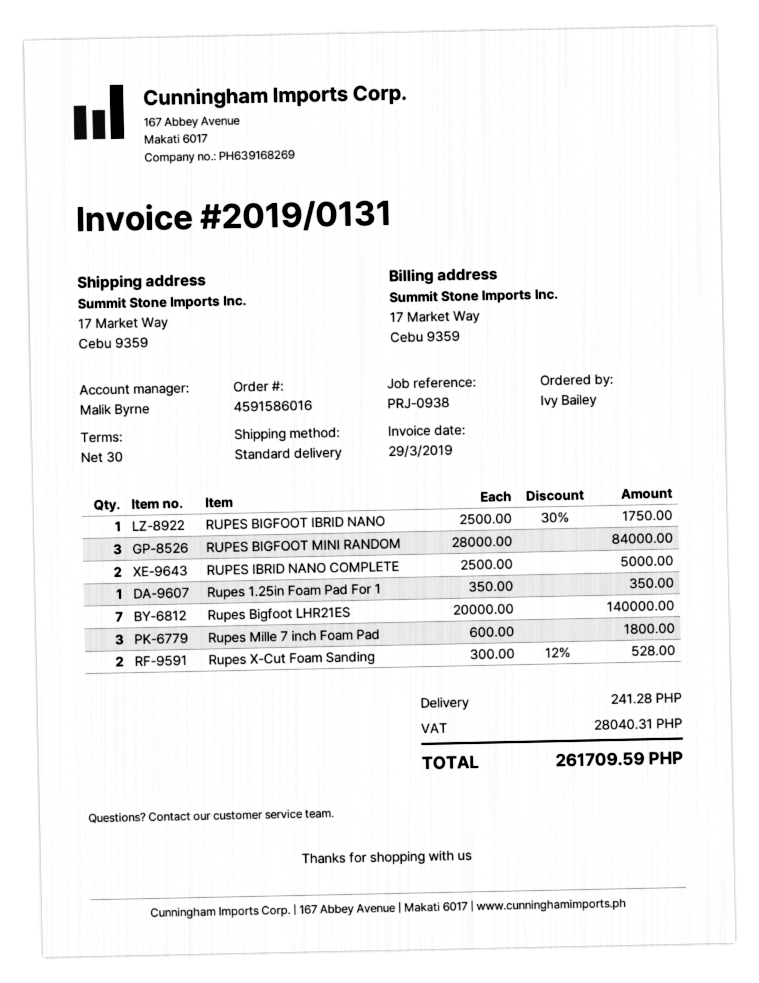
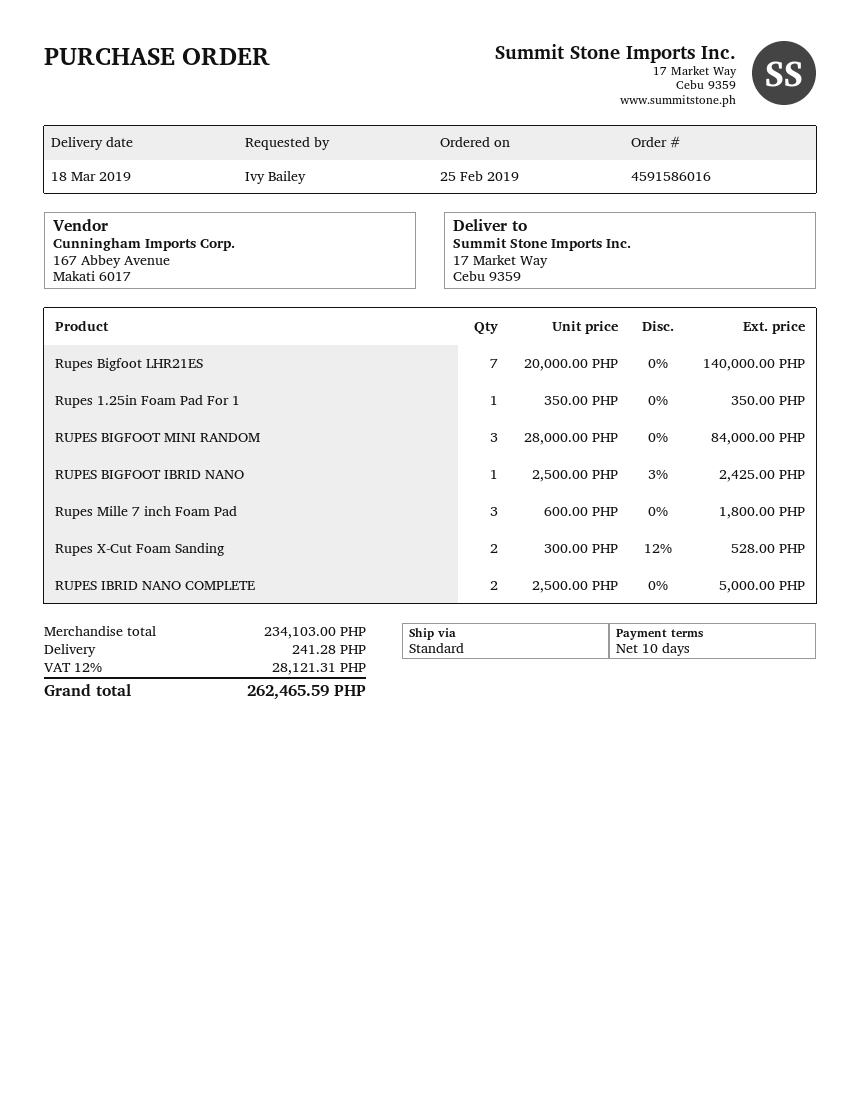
payment terms: 30 days -> 10 days
RUPES BIGFOOT IBRID NANO: 1 x 2500.00 - 30% = 1750.00 -> 1 x 2500.00 - 3% = 2425.00
tax: 28040.31 -> 28121.31
total: 261709.59 -> 262465.59

